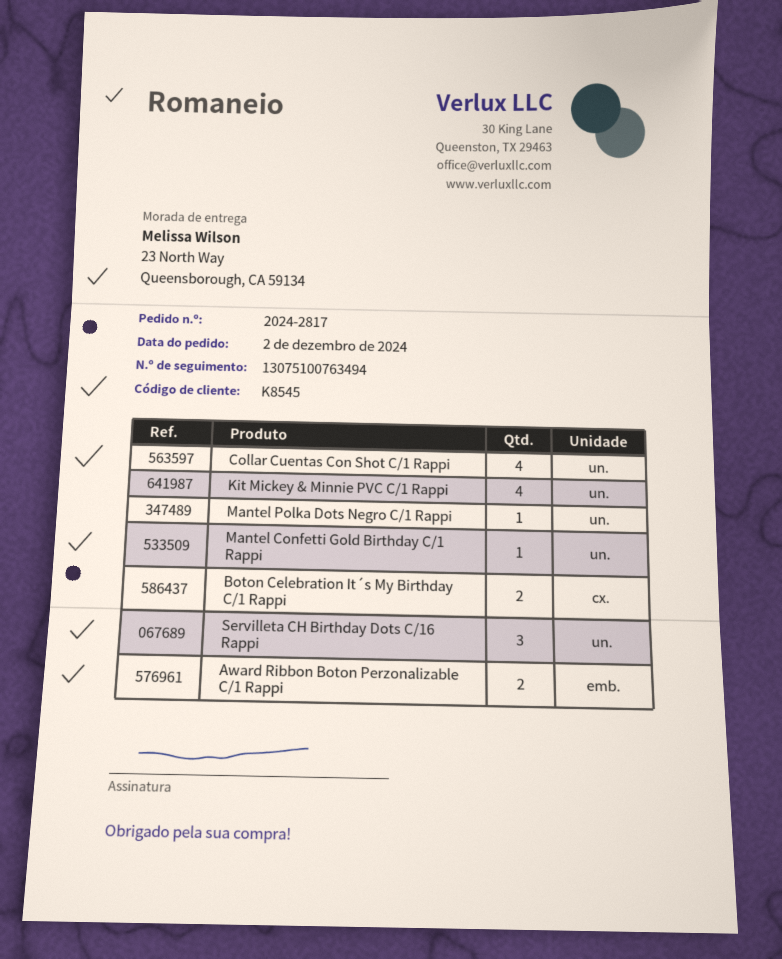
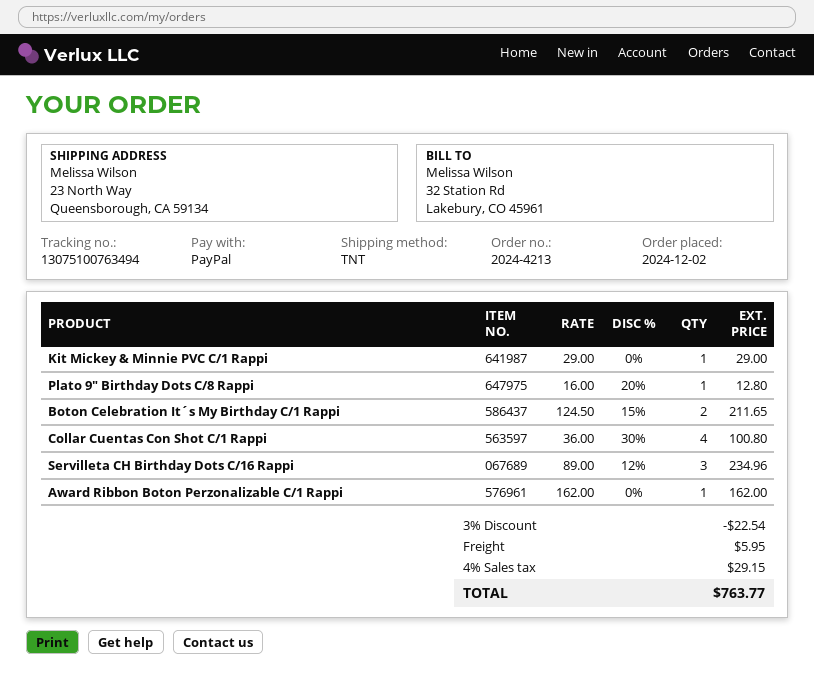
order number: 2024-2817 -> 2024-4213
Kit Mickey & Minnie PVC C/1 Rappi: 4 -> 1
Mantel Polka Dots Negro C/1 Rappi: 1 -> none
Mantel Confetti Gold Birthday C/1 Rappi: 1 -> none
Award Ribbon Boton Perzonalizable C/1 Rappi: 2 -> 1
Plato 9" Birthday Dots C/8 Rappi: none -> 1

